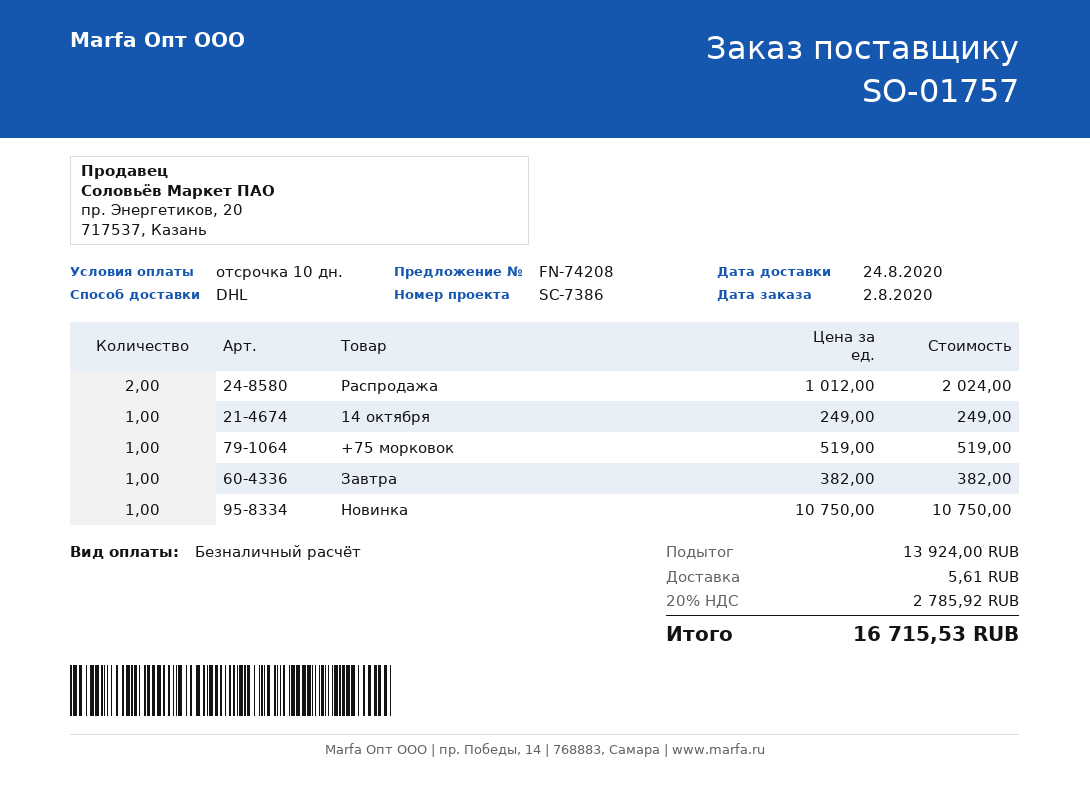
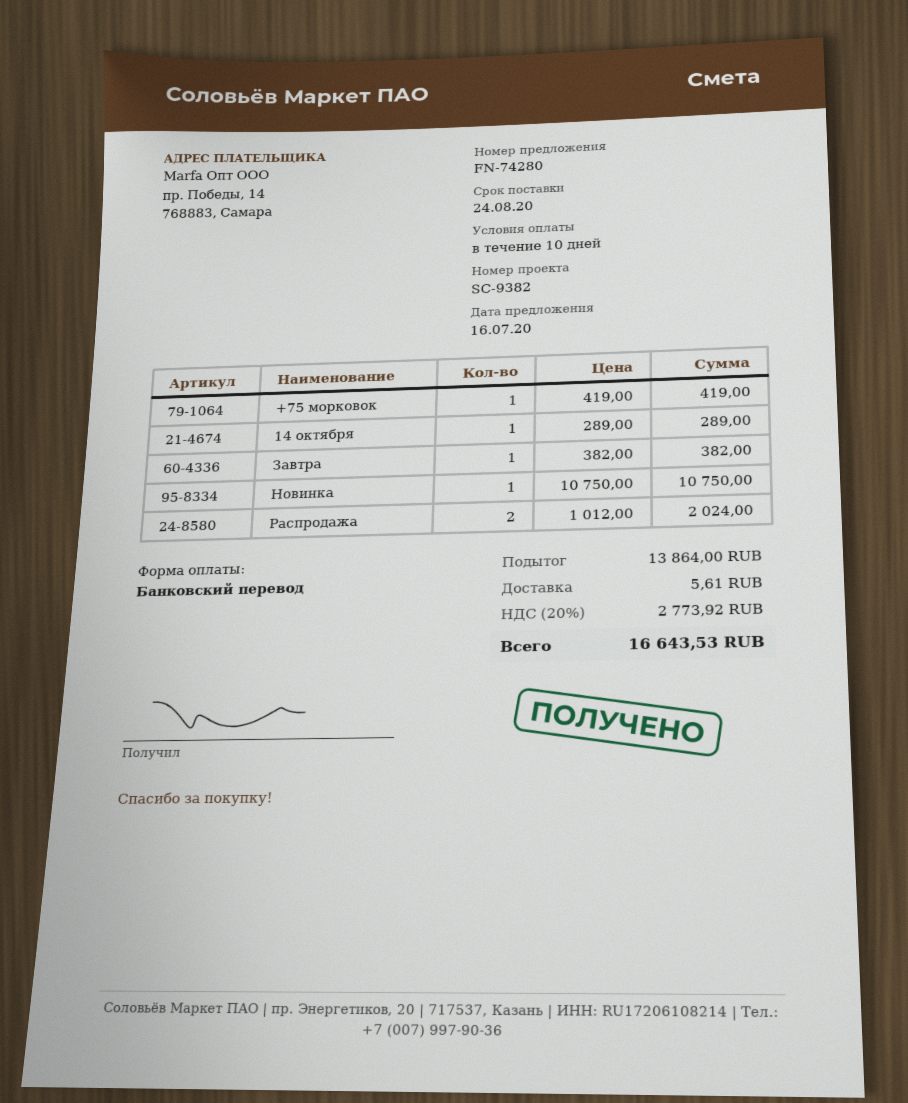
quote number: FN-74208 -> FN-74280
reference: SC-7386 -> SC-9382
14 октября: 1 x 249.00 = 249.00 -> 1 x 289.00 = 289.00
+75 морковок: 1 x 519.00 = 519.00 -> 1 x 419.00 = 419.00
subtotal: 13924.00 -> 13864.00
tax: 20% = 2785.92 -> 20% = 2773.92
total: 16715.53 -> 16643.53

